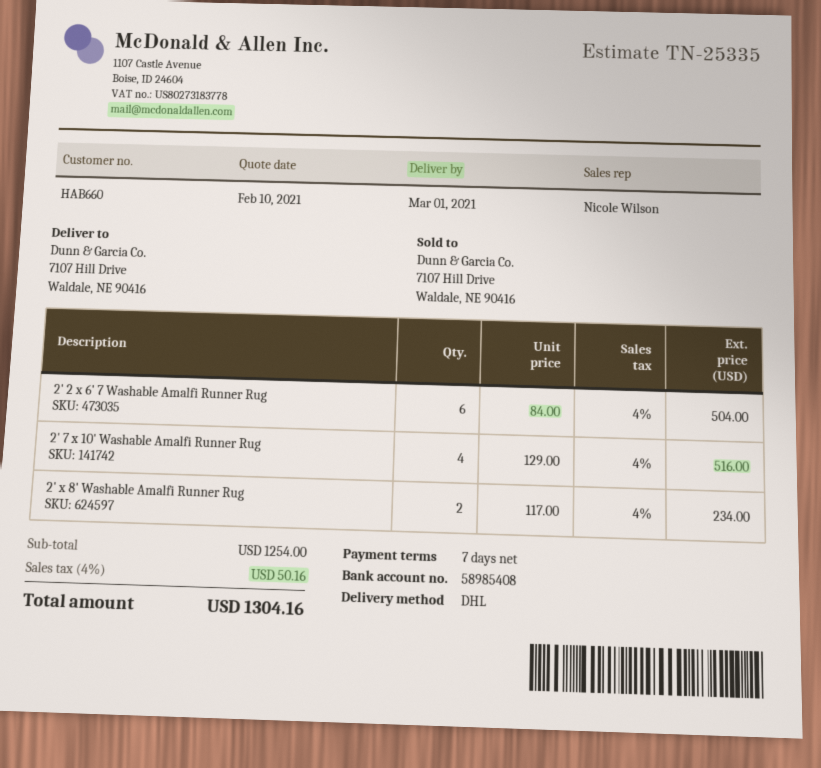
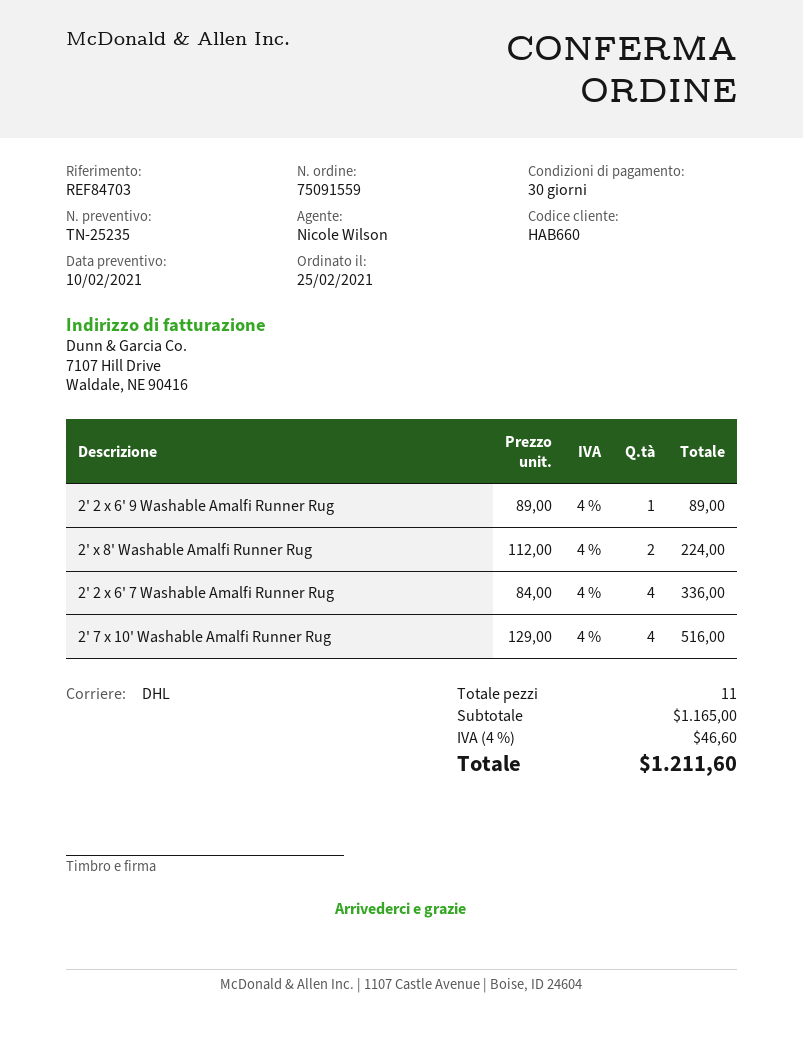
quote number: TN-25335 -> TN-25235
payment terms: 7 days -> 30 days
2' 2 x 6' 7 Washable Amalfi Runner Rug: 6 x 84.00 = 504.00 -> 4 x 84.00 = 336.00
2' x 8' Washable Amalfi Runner Rug: 2 x 117.00 = 234.00 -> 2 x 112.00 = 224.00
2' 2 x 6' 9 Washable Amalfi Runner Rug: none -> 1 x 89.00 = 89.00
subtotal: 1254.00 -> 1165.00
tax: 4% = 50.16 -> 4% = 46.60
total: 1304.16 -> 1211.60

